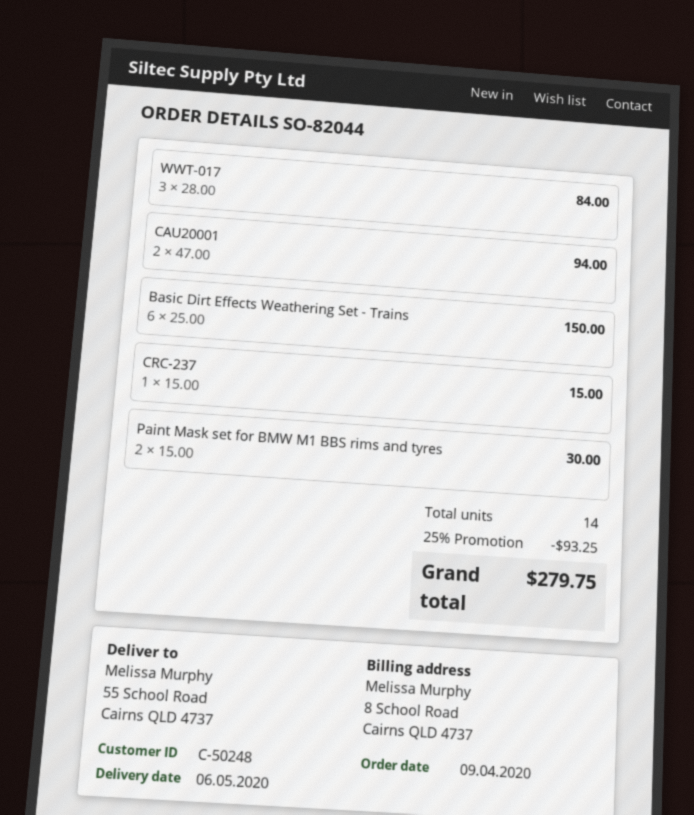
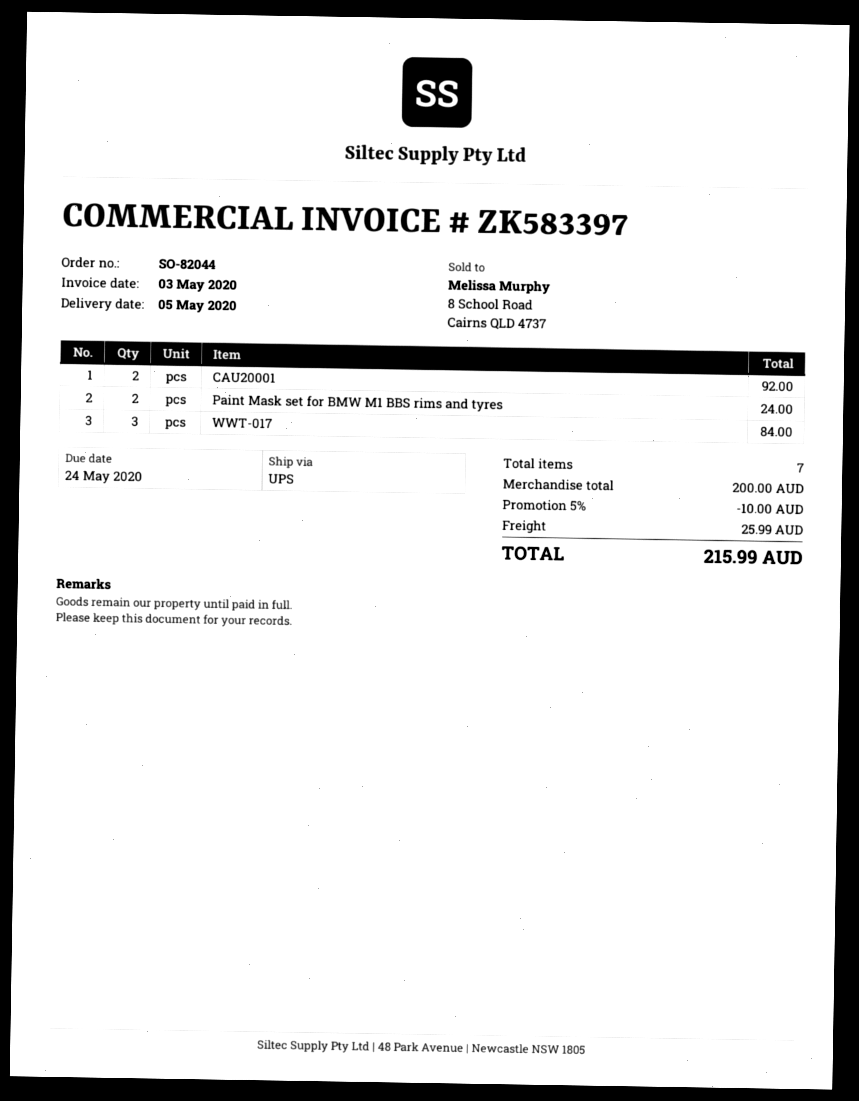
delivery date: 2020-05-06 -> 2020-05-05
CAU20001: 2 for 94.00 -> 2 for 92.00
Basic Dirt Effects Weathering Set - Trains: 6 for 150.00 -> none
CRC-237: 1 for 15.00 -> none
Paint Mask set for BMW M1 BBS rims and tyres: 2 for 30.00 -> 2 for 24.00
total quantity: 14 -> 7
discount: 25% = 93.25 -> 5% = 10.00
shipping: none -> 25.99
total: 279.75 -> 215.99

